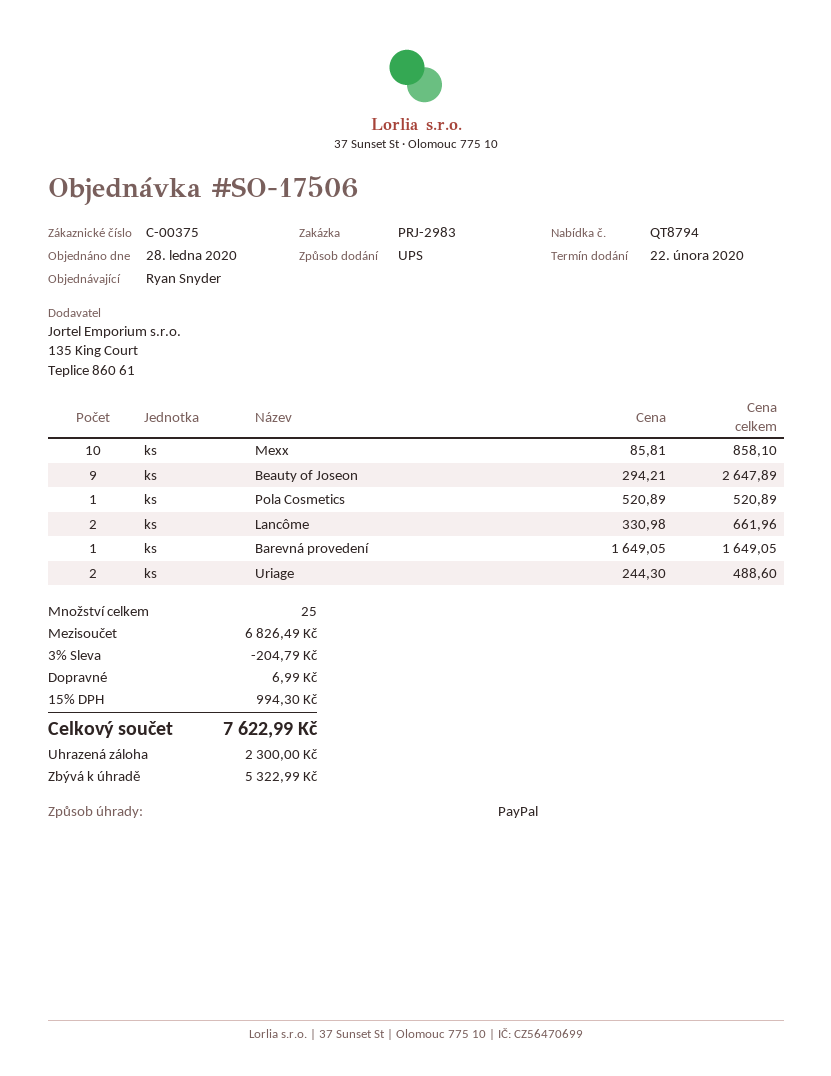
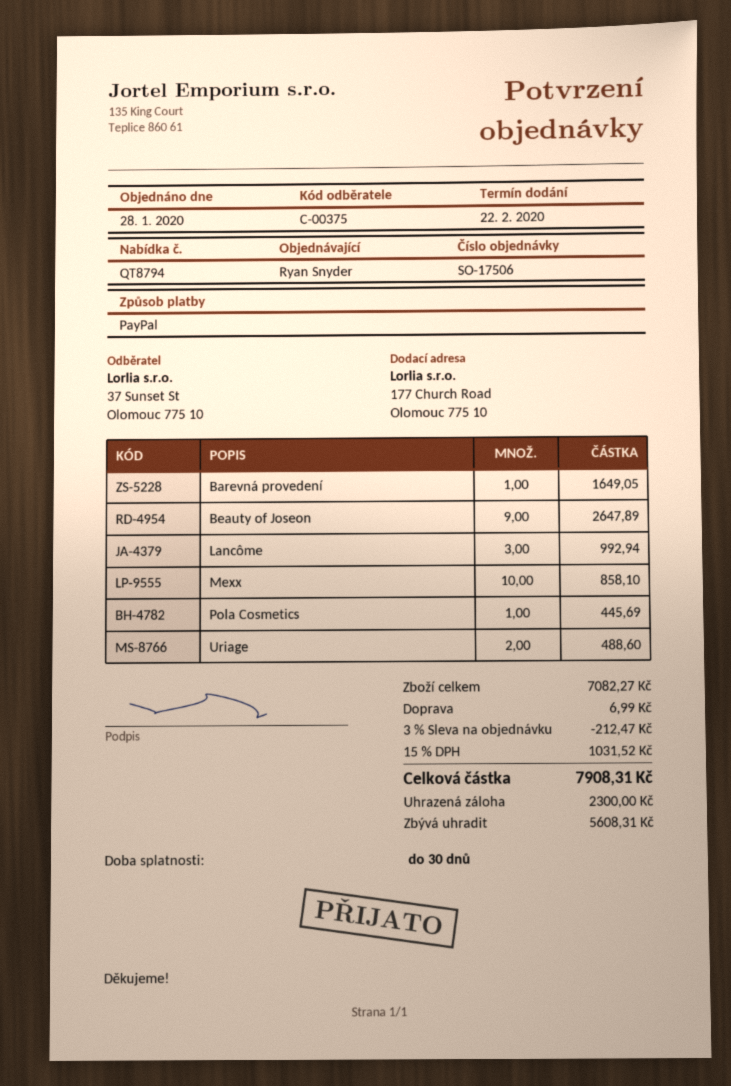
Pola Cosmetics: 1 for 520.89 -> 1 for 445.69
Lancôme: 2 for 661.96 -> 3 for 992.94
subtotal: 6826.49 -> 7082.27
discount: 3% = 204.79 -> 3% = 212.47
tax: 15% = 994.30 -> 15% = 1031.52
total: 7622.99 -> 7908.31
balance: 5322.99 -> 5608.31

